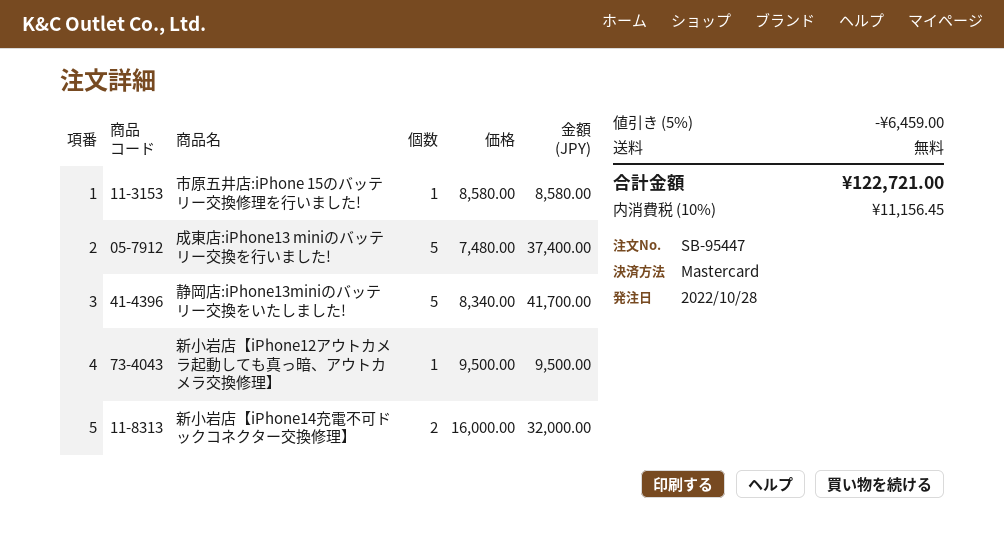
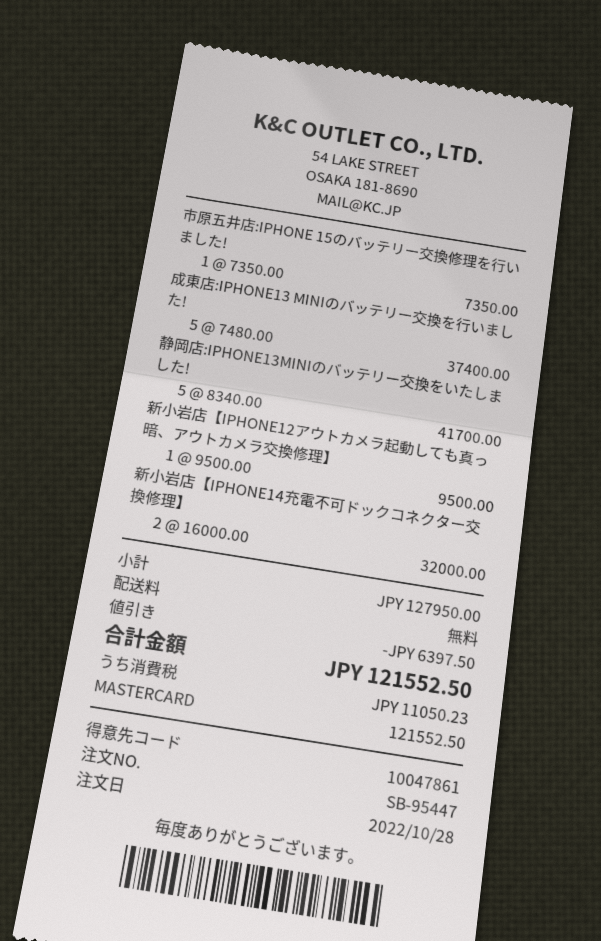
市原五井店:iPhone 15のバッテリー交換修理を行いました!: 1 x 8580.00 = 8580.00 -> 1 x 7350.00 = 7350.00
discount: 6459.00 -> 6397.50
tax: 11156.45 -> 11050.23
total: 122721.00 -> 121552.50

